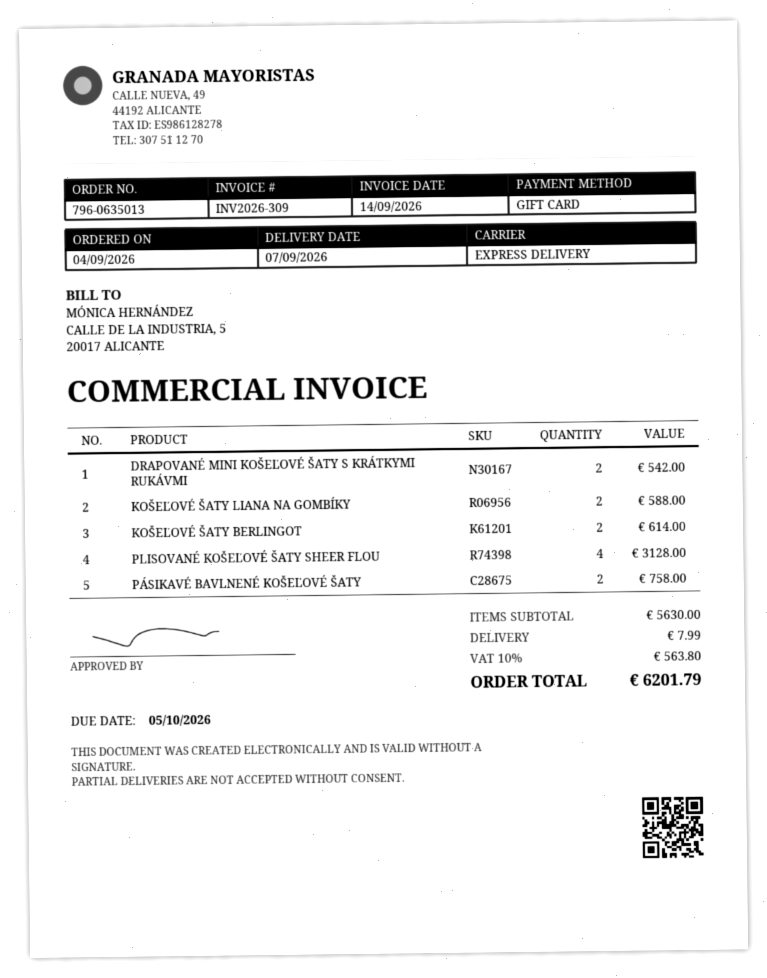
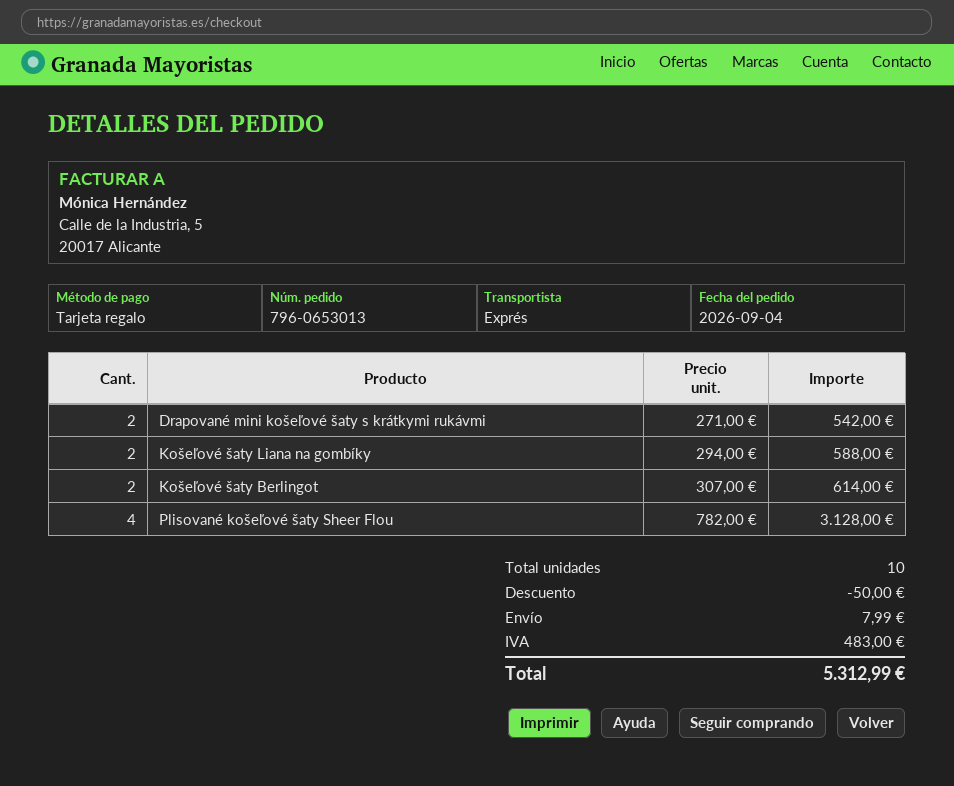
order number: 796-0635013 -> 796-0653013
PÁSIKAVÉ BAVLNENÉ KOŠEĽOVÉ ŠATY: 2 for 758.00 -> none
discount: none -> 50.00
tax: 563.80 -> 483.00
total: 6201.79 -> 5312.99

